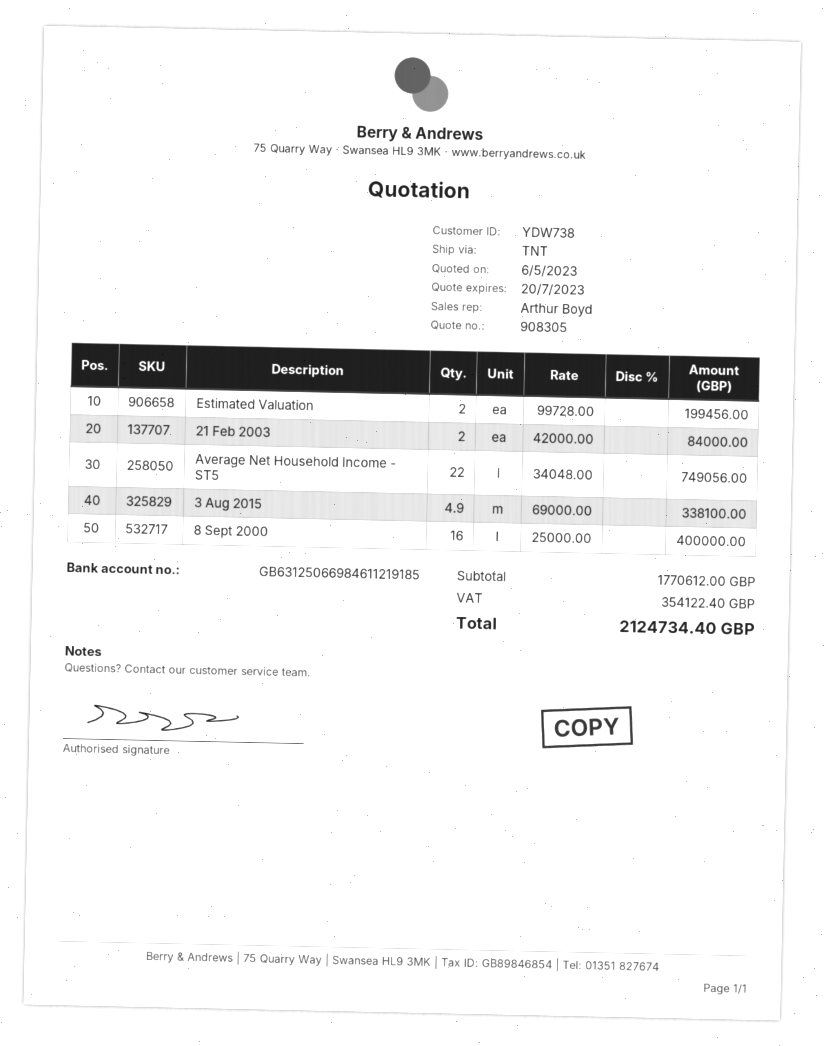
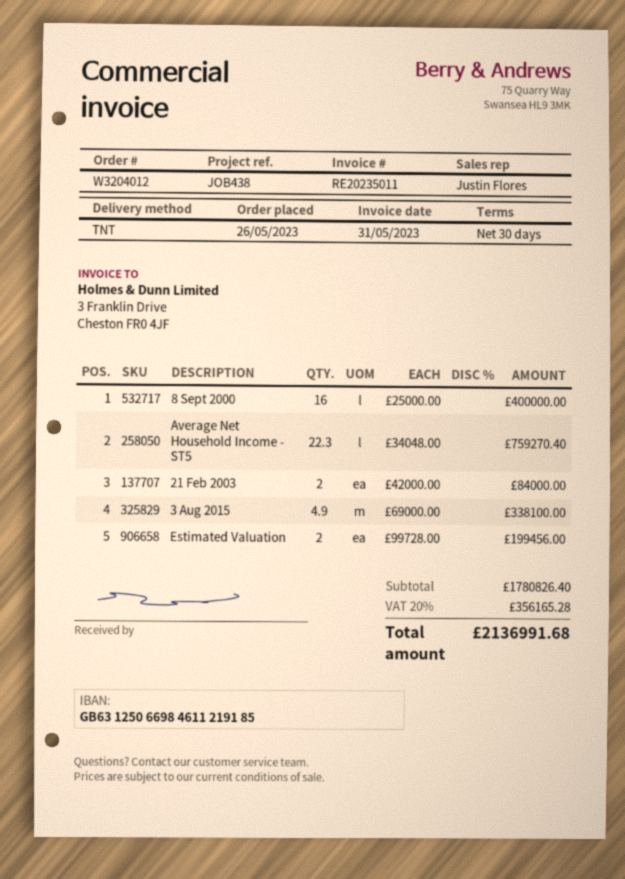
sales rep: Arthur Boyd -> Justin Flores
Average Net Household Income - ST5: 22 x 34048.00 = 749056.00 -> 22.3 x 34048.00 = 759270.40
subtotal: 1770612.00 -> 1780826.40
tax: 354122.40 -> 356165.28
total: 2124734.40 -> 2136991.68

